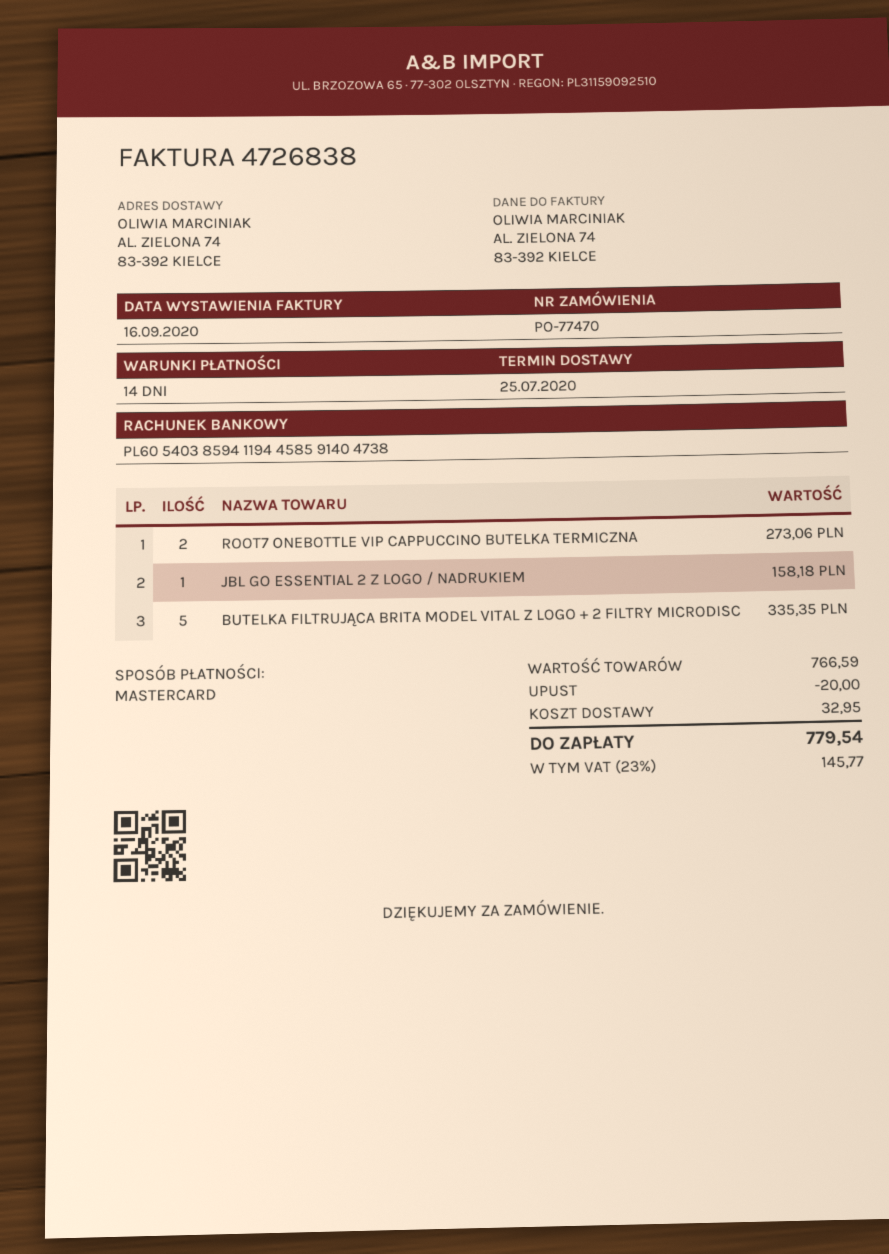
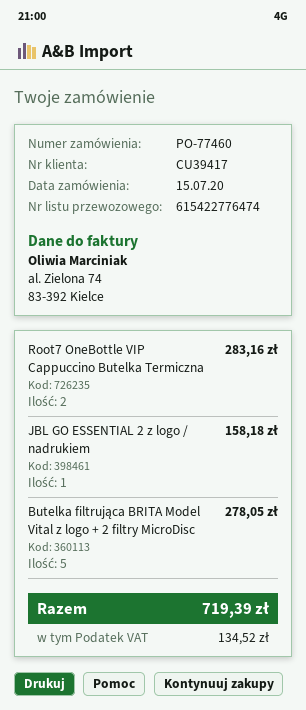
order number: PO-77470 -> PO-77460
ROOT7 ONEBOTTLE VIP CAPPUCCINO BUTELKA TERMICZNA: 2 for 273.06 -> 2 for 283.16
BUTELKA FILTRUJĄCA BRITA MODEL VITAL Z LOGO + 2 FILTRY MICRODISC: 5 for 335.35 -> 5 for 278.05
discount: 20.00 -> none
shipping: 32.95 -> none
tax: 145.77 -> 134.52
total: 779.54 -> 719.39

